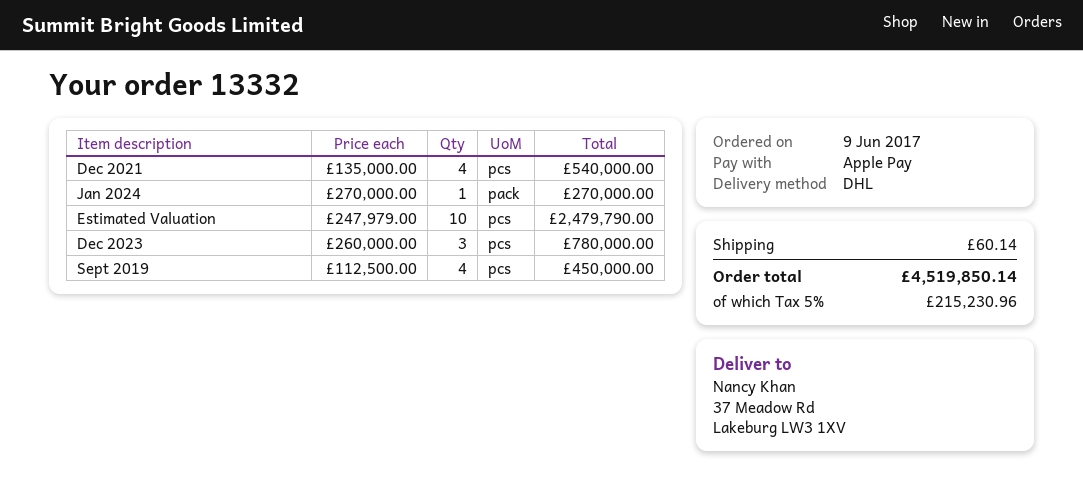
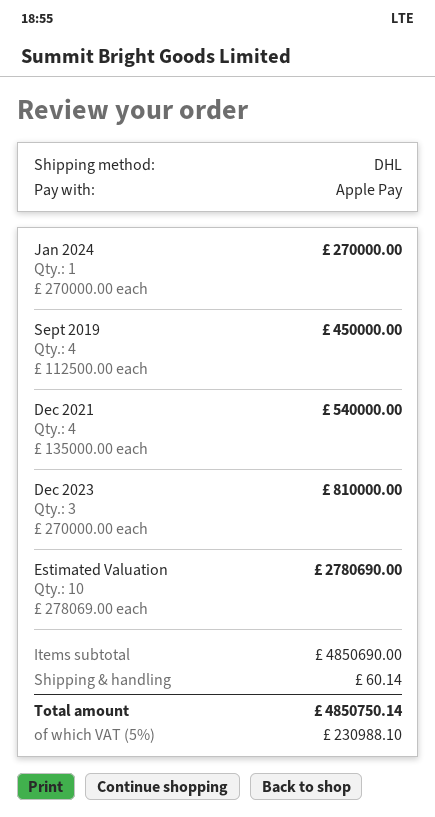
Estimated Valuation: 10 x 247979.00 = 2479790.00 -> 10 x 278069.00 = 2780690.00
Dec 2023: 3 x 260000.00 = 780000.00 -> 3 x 270000.00 = 810000.00
tax: 5% = 215230.96 -> 5% = 230988.10
total: 4519850.14 -> 4850750.14

